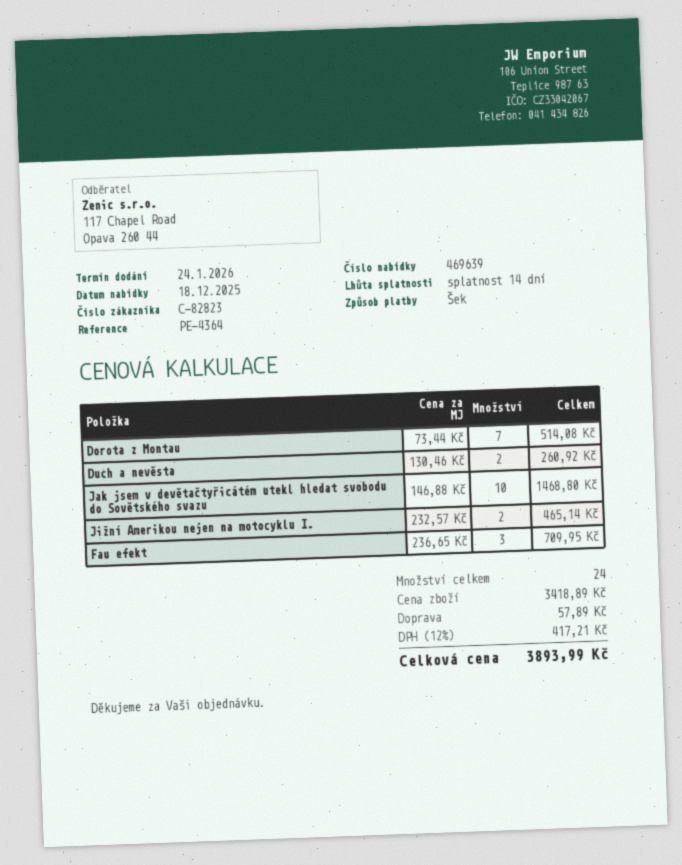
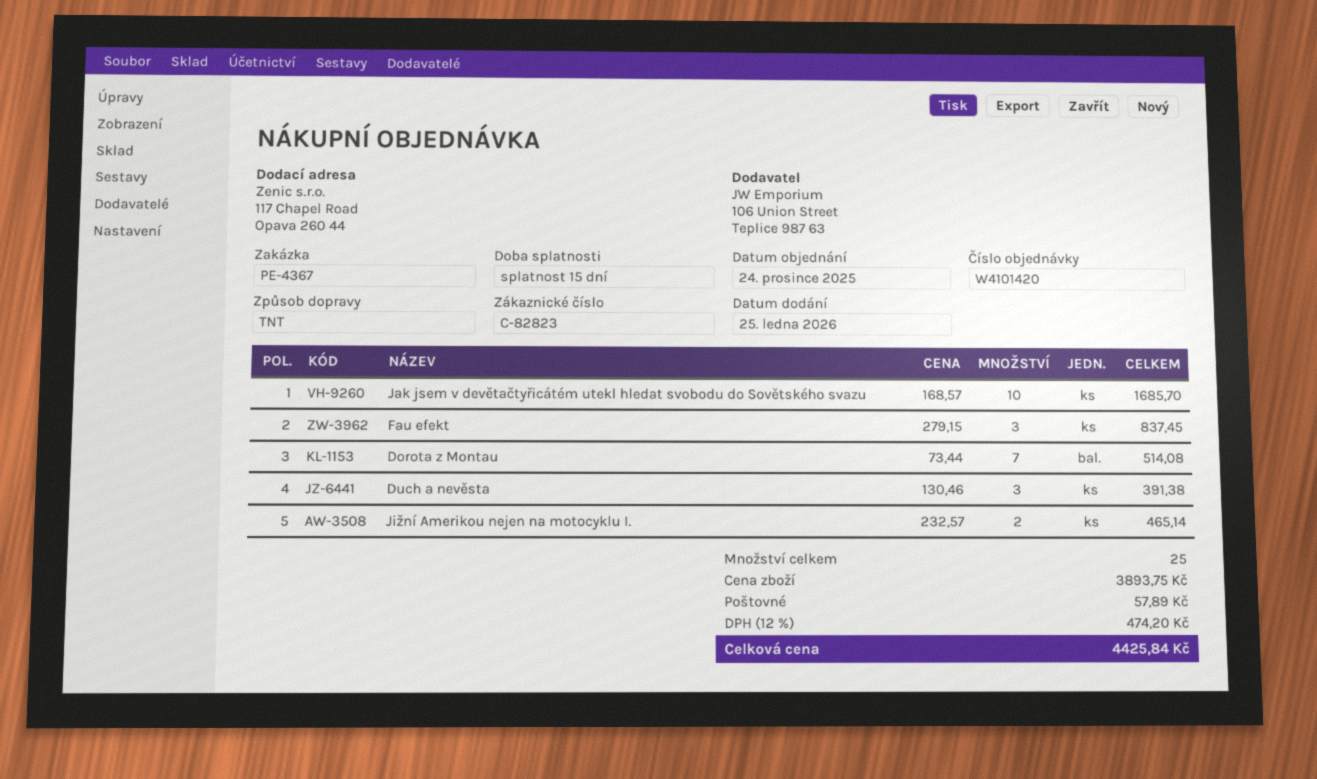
delivery date: 2026-01-24 -> 2026-01-25
payment terms: 14 days -> 15 days
reference: PE-4364 -> PE-4367
Duch a nevěsta: 2 x 130.46 = 260.92 -> 3 x 130.46 = 391.38
Jak jsem v devětačtyřicátém utekl hledat svobodu do Sovětského svazu: 10 x 146.88 = 1468.80 -> 10 x 168.57 = 1685.70
Fau efekt: 3 x 236.65 = 709.95 -> 3 x 279.15 = 837.45
total quantity: 24 -> 25
subtotal: 3418.89 -> 3893.75
tax: 12% = 417.21 -> 12% = 474.20
total: 3893.99 -> 4425.84

